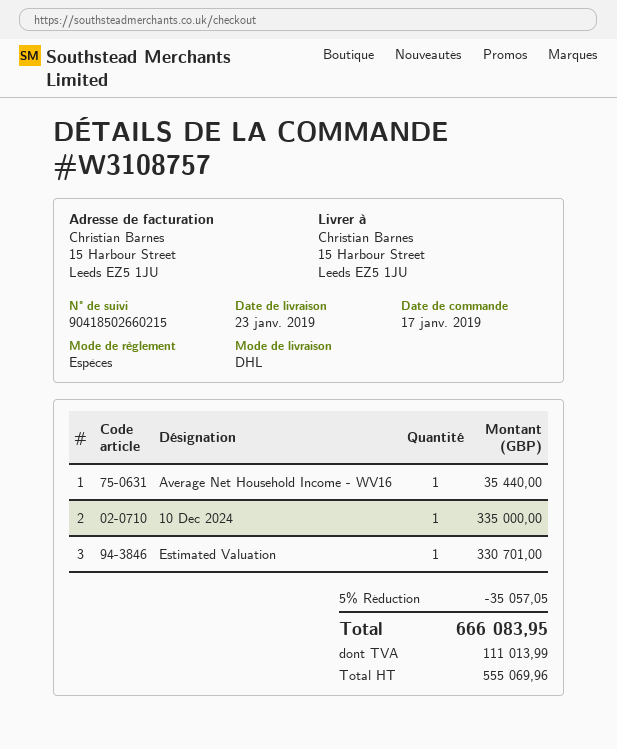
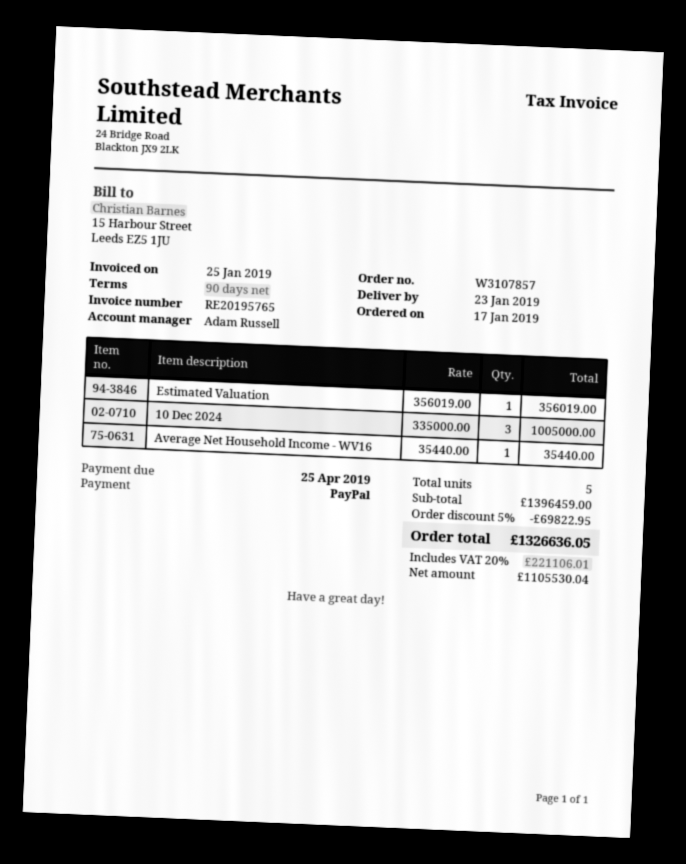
order number: W3108757 -> W3107857
payment method: cash -> PayPal
10 Dec 2024: 1 for 335000.00 -> 3 for 1005000.00
Estimated Valuation: 1 for 330701.00 -> 1 for 356019.00
discount: 5% = 35057.05 -> 5% = 69822.95
net: 555069.96 -> 1105530.04
tax: 111013.99 -> 221106.01
total: 666083.95 -> 1326636.05

